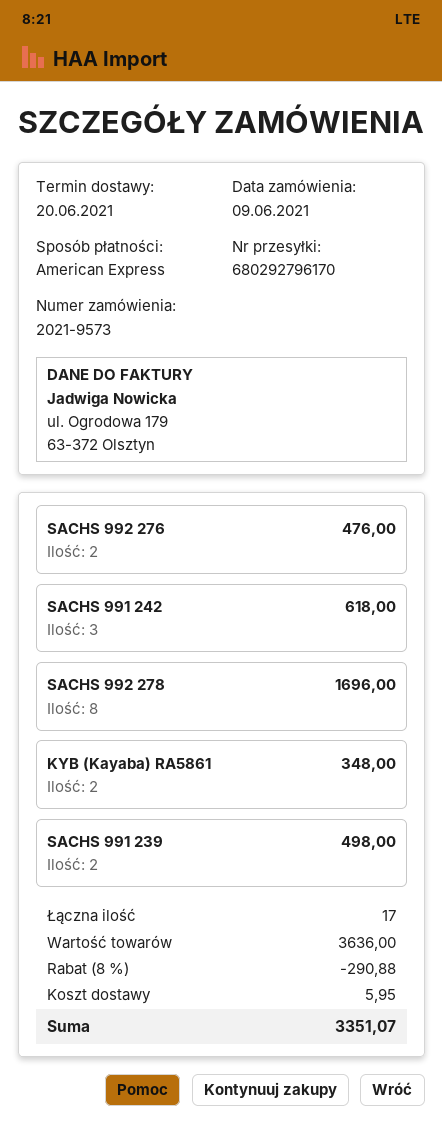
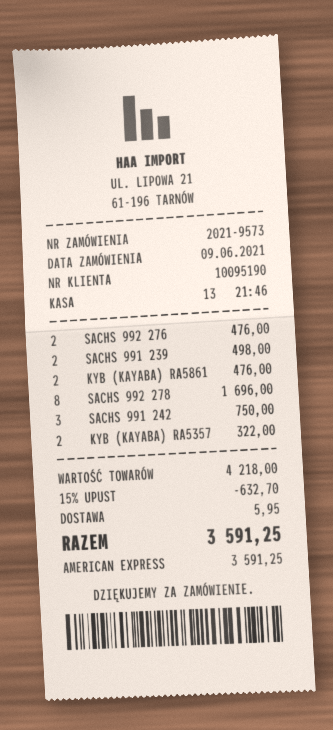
SACHS 991 242: 3 for 618.00 -> 3 for 750.00
KYB (Kayaba) RA5861: 2 for 348.00 -> 2 for 476.00
KYB (KAYABA) RA5357: none -> 2 for 322.00
subtotal: 3636.00 -> 4218.00
discount: 8% = 290.88 -> 15% = 632.70
total: 3351.07 -> 3591.25

